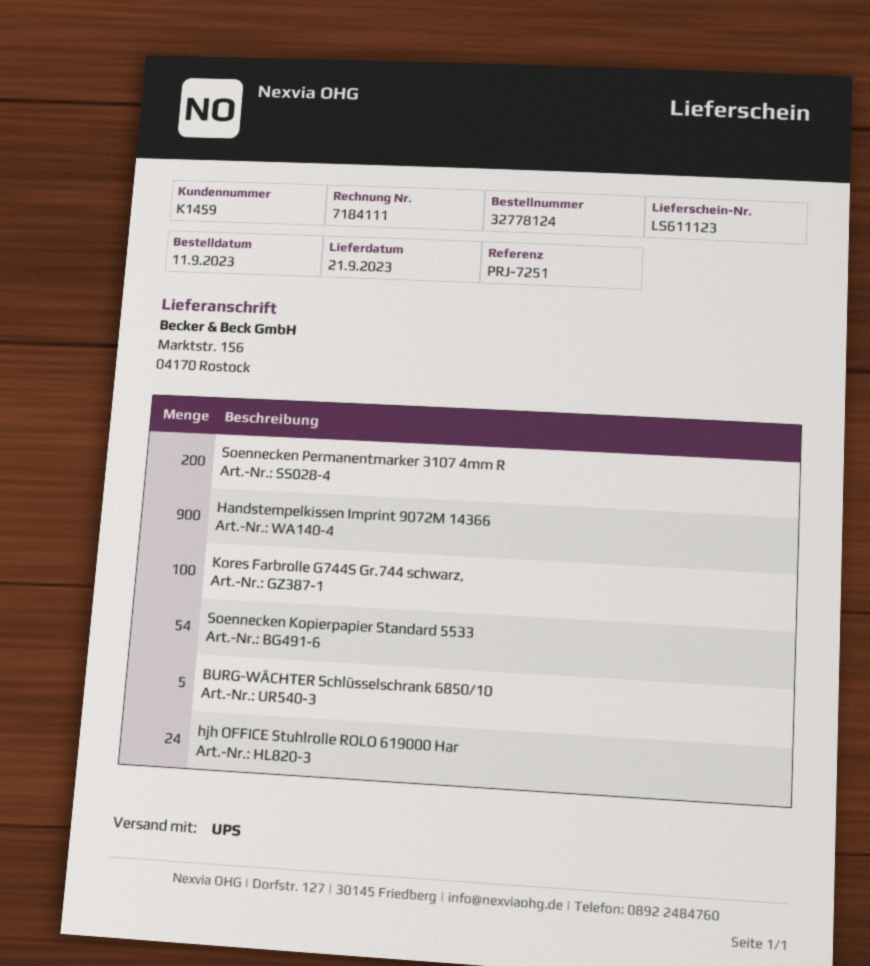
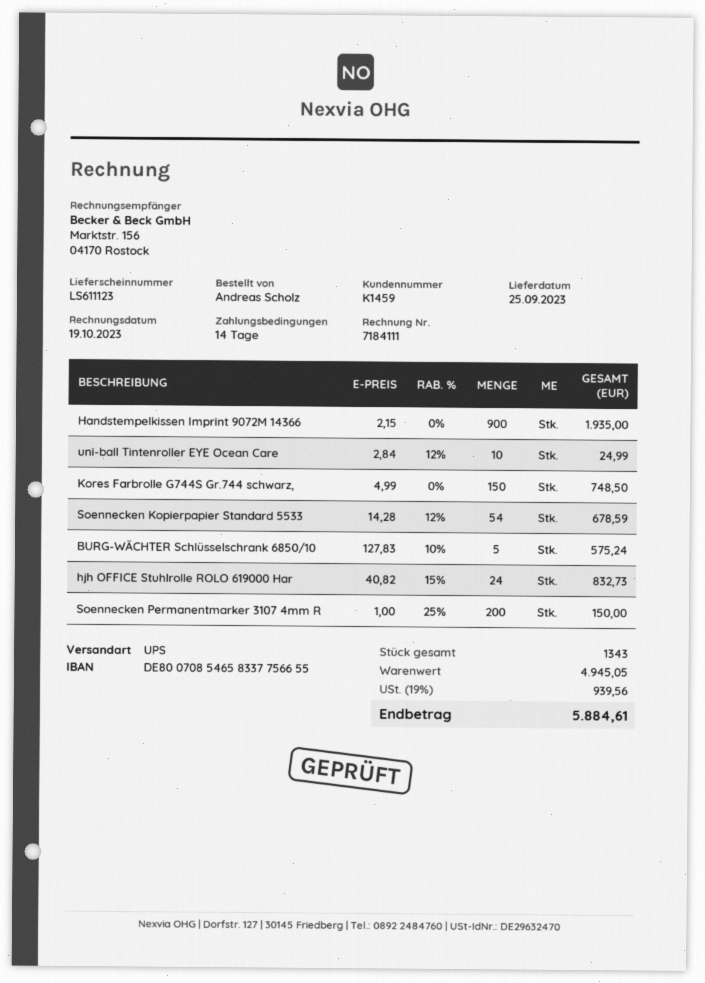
delivery date: 2023-09-21 -> 2023-09-25
Kores Farbrolle G744S Gr.744 schwarz,: 100 -> 150
uni-ball Tintenroller EYE Ocean Care: none -> 10

